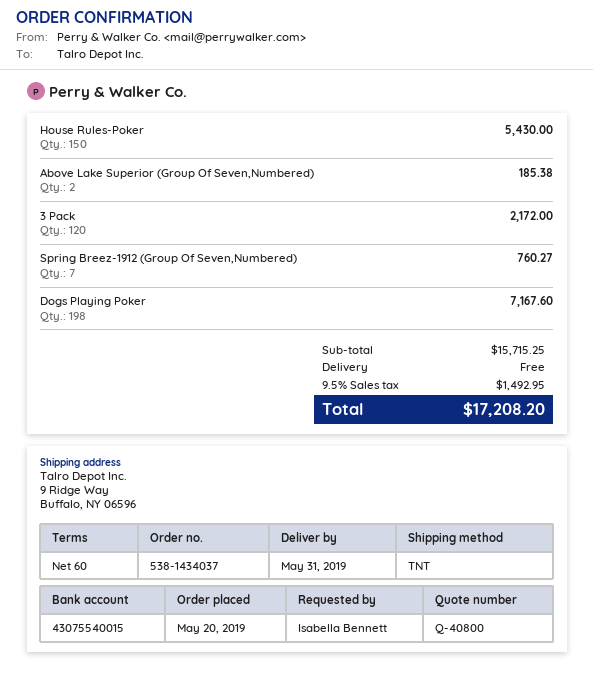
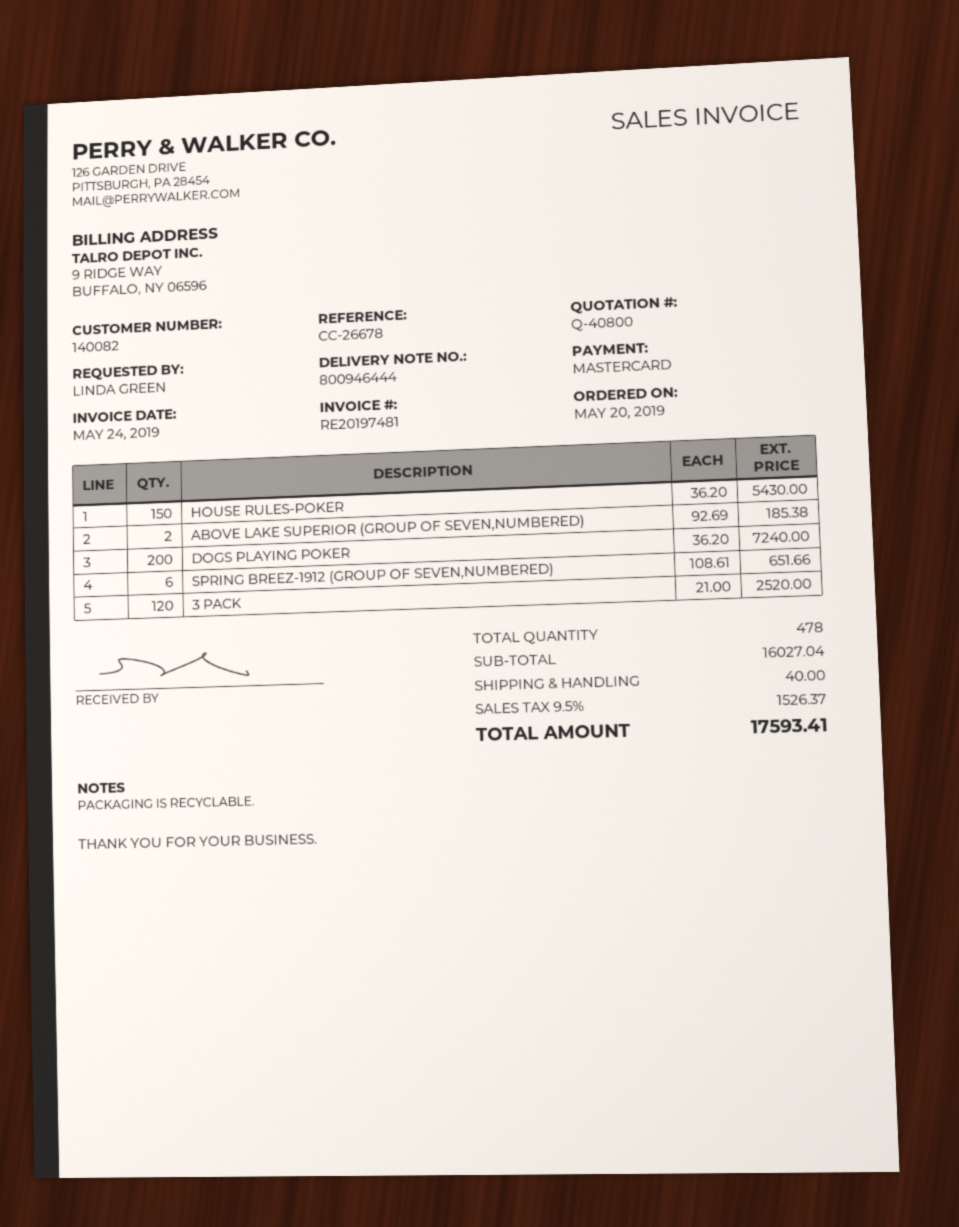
ordered by: Isabella Bennett -> LINDA GREEN
3 Pack: 120 for 2172.00 -> 120 for 2520.00
Spring Breez-1912 (Group Of Seven,Numbered): 7 for 760.27 -> 6 for 651.66
Dogs Playing Poker: 198 for 7167.60 -> 200 for 7240.00
subtotal: 15715.25 -> 16027.04
shipping: 0.00 -> 40.00
tax: 9.5% = 1492.95 -> 9.5% = 1526.37
total: 17208.20 -> 17593.41

